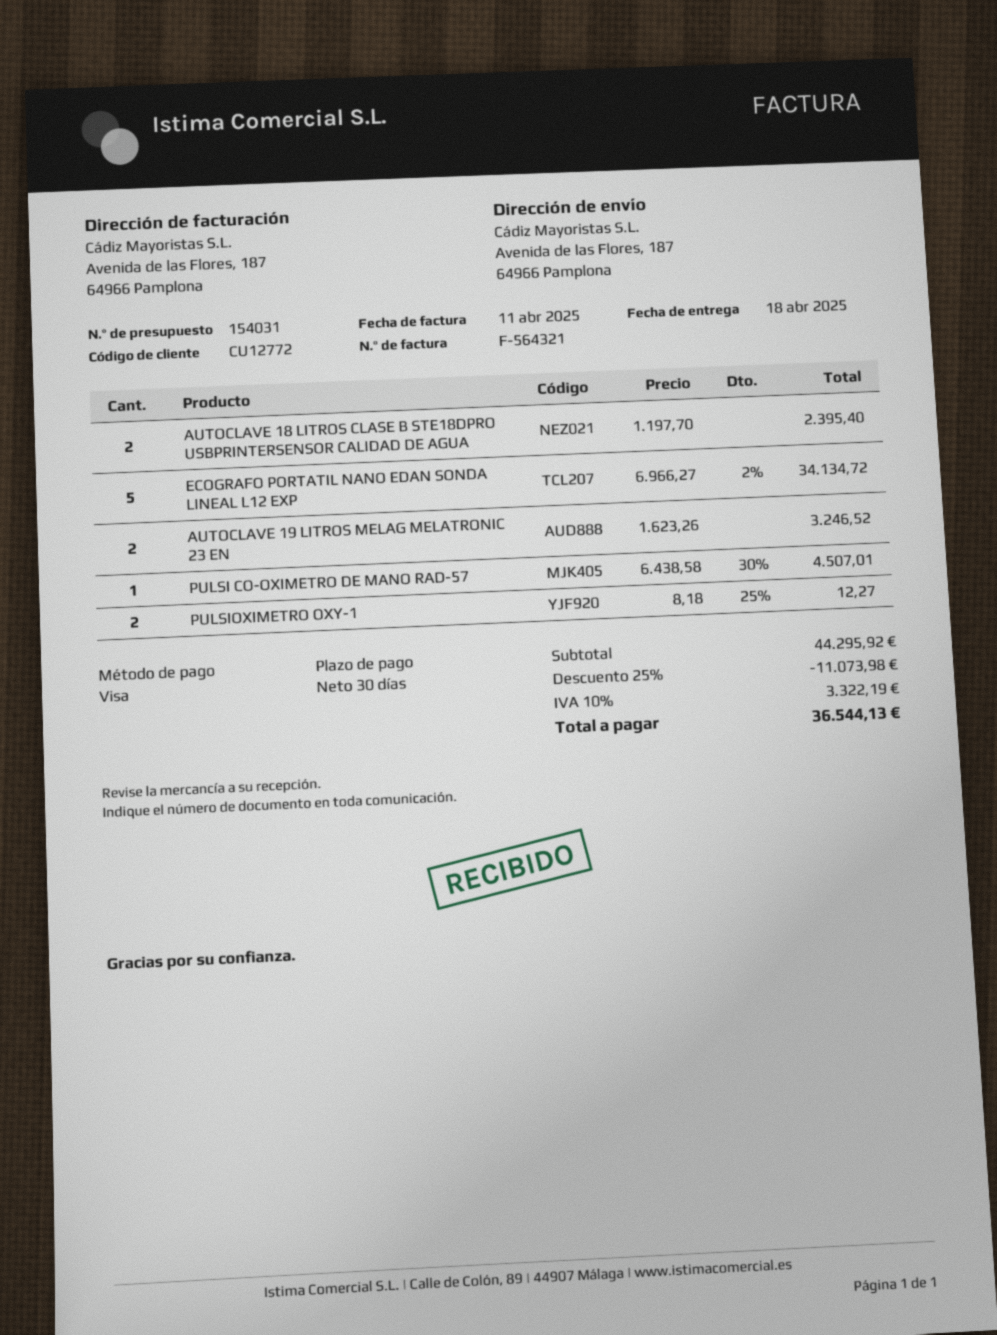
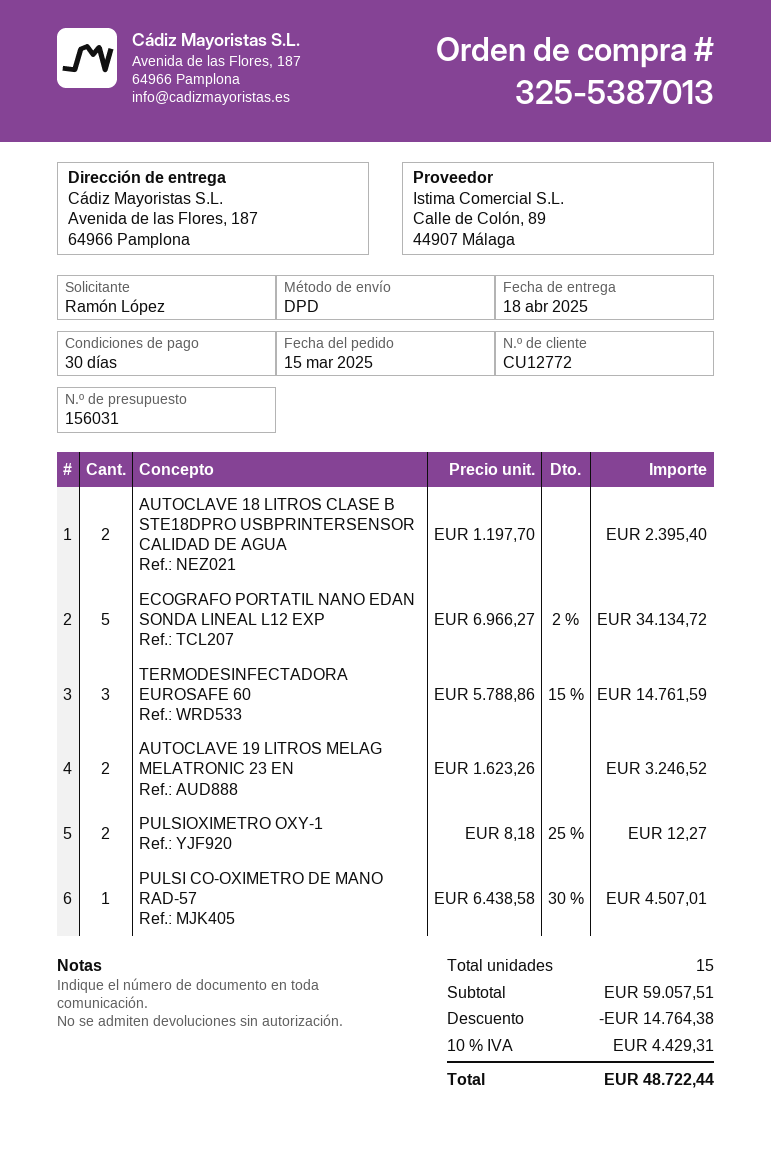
quote number: 154031 -> 156031
TERMODESINFECTADORA EUROSAFE 60: none -> 3 x 5788.86 - 15% = 14761.59
subtotal: 44295.92 -> 59057.51
discount: 11073.98 -> 14764.38
tax: 10% = 3322.19 -> 10% = 4429.31
total: 36544.13 -> 48722.44

